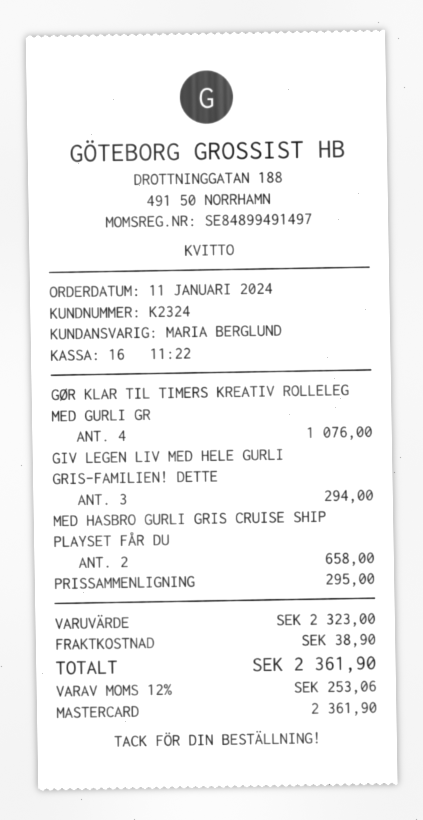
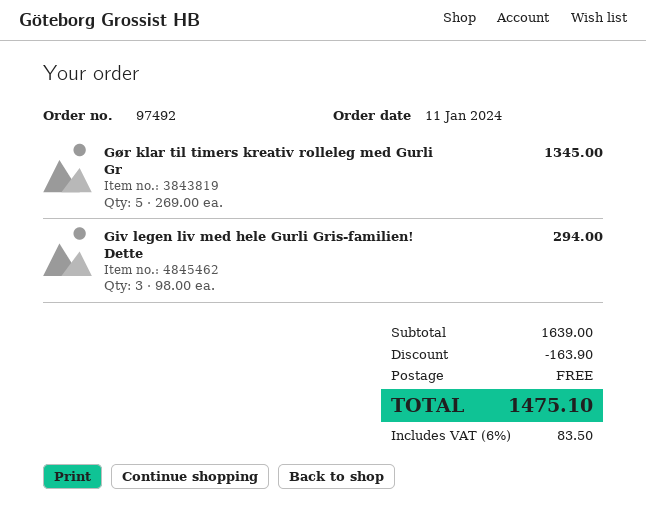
GØR KLAR TIL TIMERS KREATIV ROLLELEG MED GURLI GR: 4 for 1076.00 -> 5 for 1345.00
MED HASBRO GURLI GRIS CRUISE SHIP PLAYSET FÅR DU: 2 for 658.00 -> none
PRISSAMMENLIGNING: 1 for 295.00 -> none
subtotal: 2323.00 -> 1639.00
discount: none -> 163.90
shipping: 38.90 -> 0.00
tax: 12% = 253.06 -> 6% = 83.50
total: 2361.90 -> 1475.10

